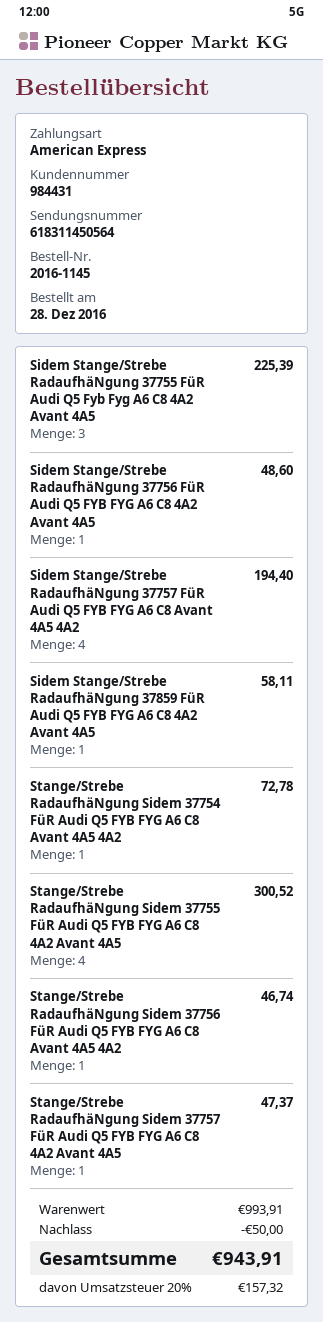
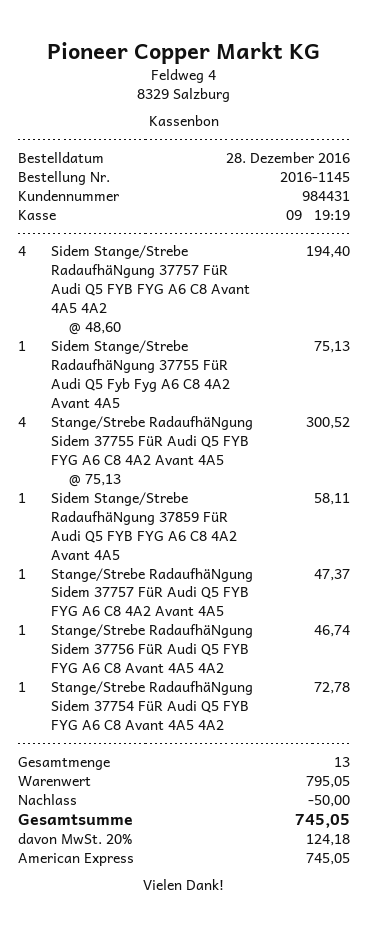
Sidem Stange/Strebe RadaufhäNgung 37755 FüR Audi Q5 Fyb Fyg A6 C8 4A2 Avant 4A5: 3 for 225.39 -> 1 for 75.13
Sidem Stange/Strebe RadaufhäNgung 37756 FüR Audi Q5 FYB FYG A6 C8 4A2 Avant 4A5: 1 for 48.60 -> none
subtotal: 993.91 -> 795.05
tax: 20% = 157.32 -> 20% = 124.18
total: 943.91 -> 745.05

